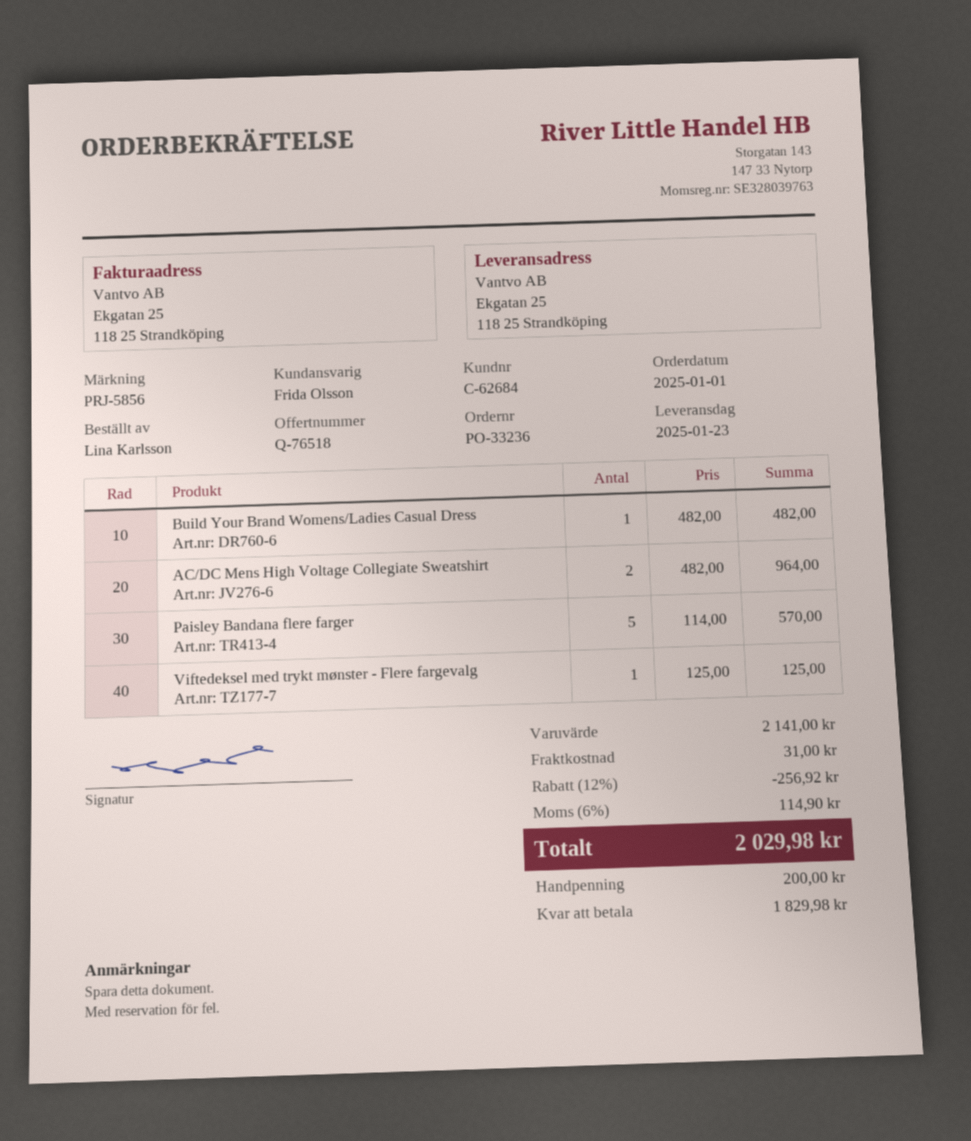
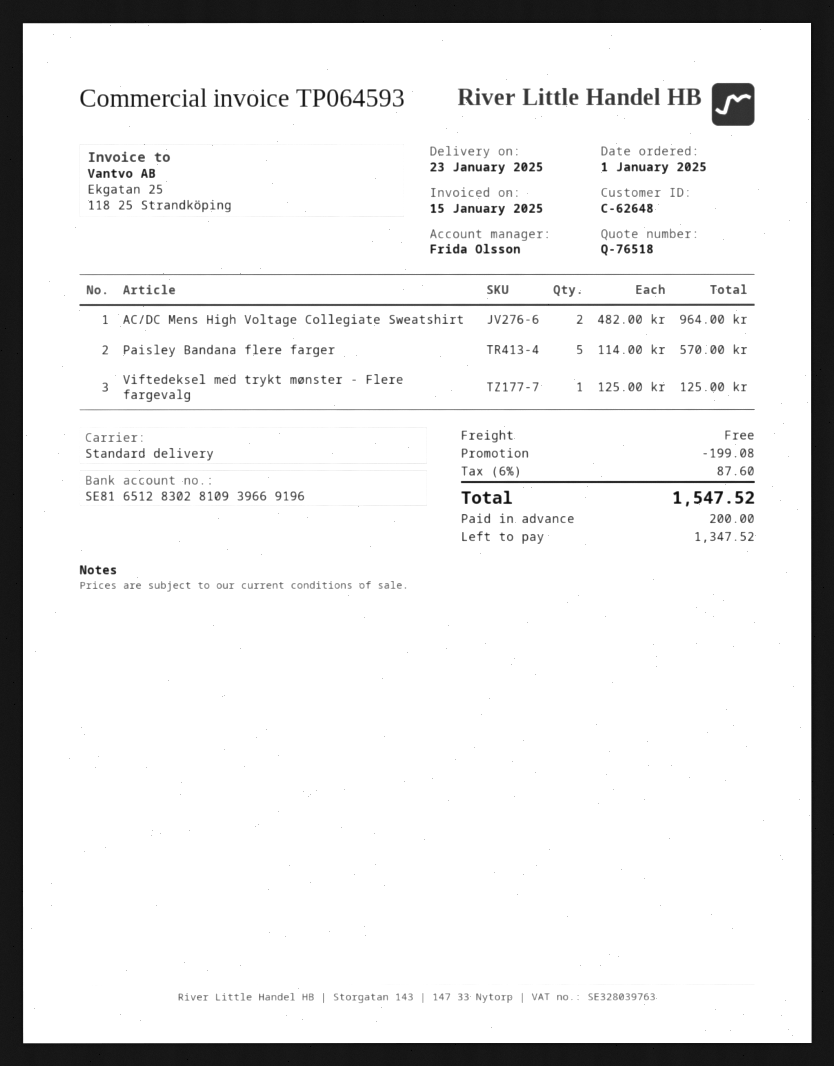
customer number: C-62684 -> C-62648
Build Your Brand Womens/Ladies Casual Dress: 1 x 482.00 = 482.00 -> none
discount: 256.92 -> 199.08
shipping: 31.00 -> 0.00
tax: 6% = 114.90 -> 6% = 87.60
total: 2029.98 -> 1547.52
balance: 1829.98 -> 1347.52

